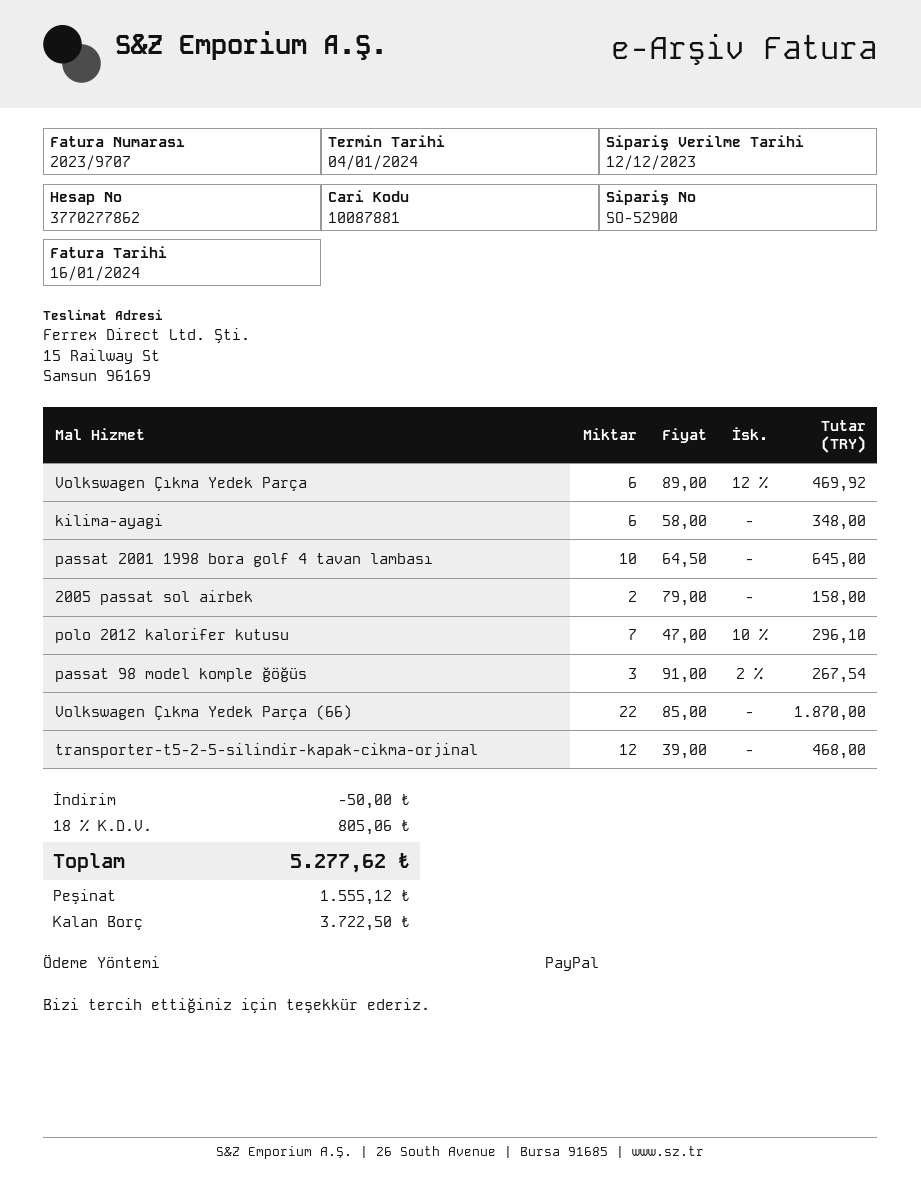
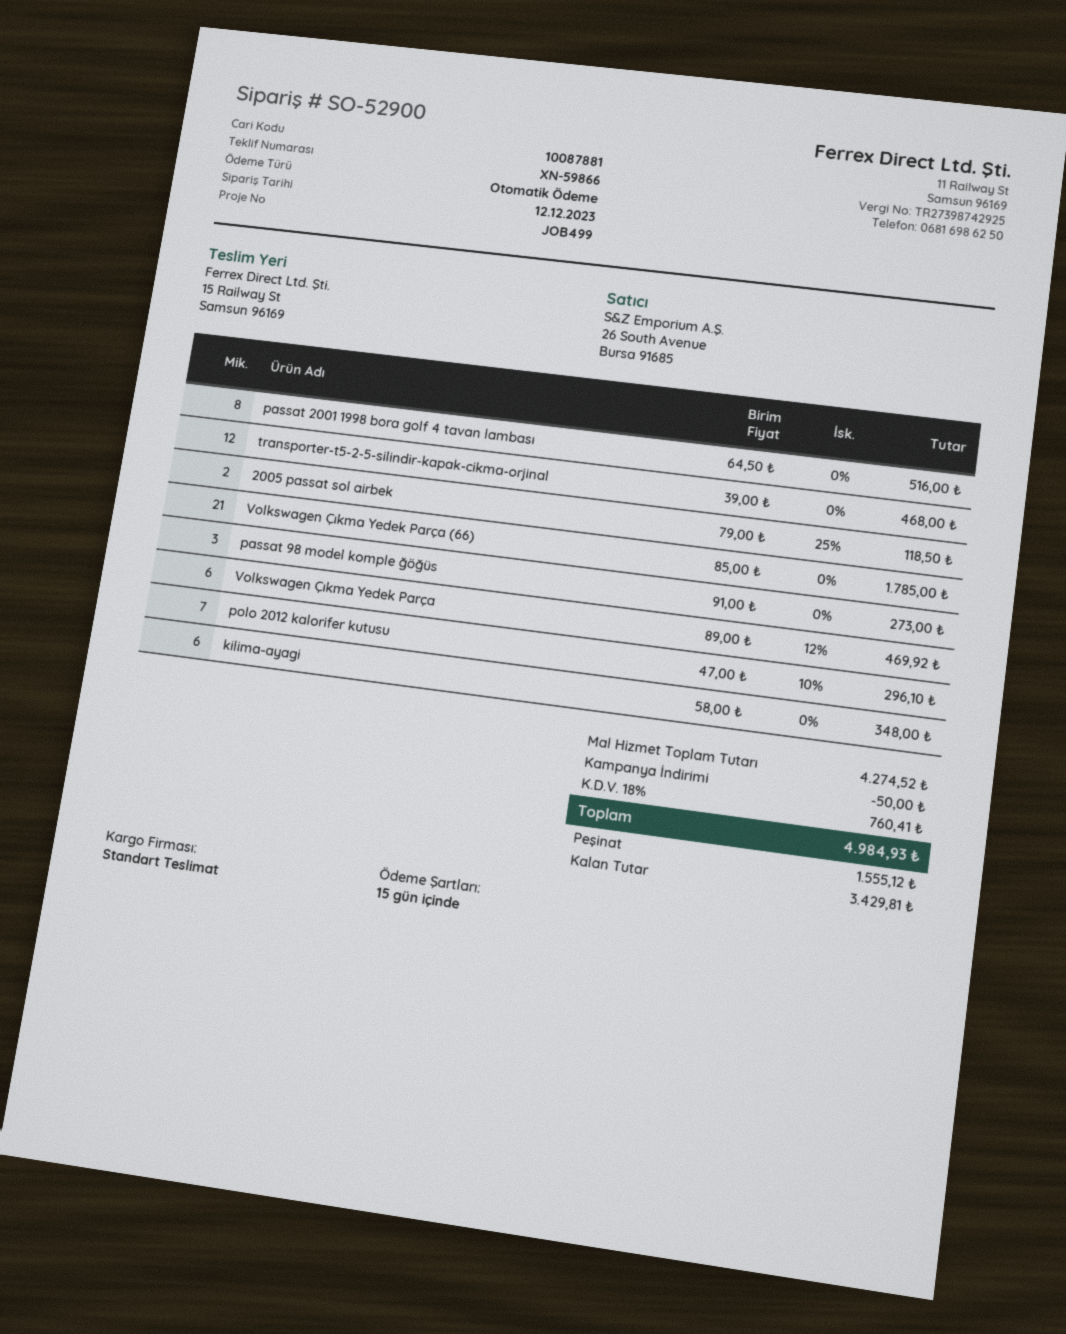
payment method: PayPal -> direct debit
passat 2001 1998 bora golf 4 tavan lambası: 10 x 64.50 = 645.00 -> 8 x 64.50 = 516.00
2005 passat sol airbek: 2 x 79.00 = 158.00 -> 2 x 79.00 - 25% = 118.50
passat 98 model komple ğöğüs: 3 x 91.00 - 2% = 267.54 -> 3 x 91.00 = 273.00
Volkswagen Çıkma Yedek Parça (66): 22 x 85.00 = 1870.00 -> 21 x 85.00 = 1785.00
tax: 18% = 805.06 -> 18% = 760.41
total: 5277.62 -> 4984.93
balance: 3722.50 -> 3429.81

